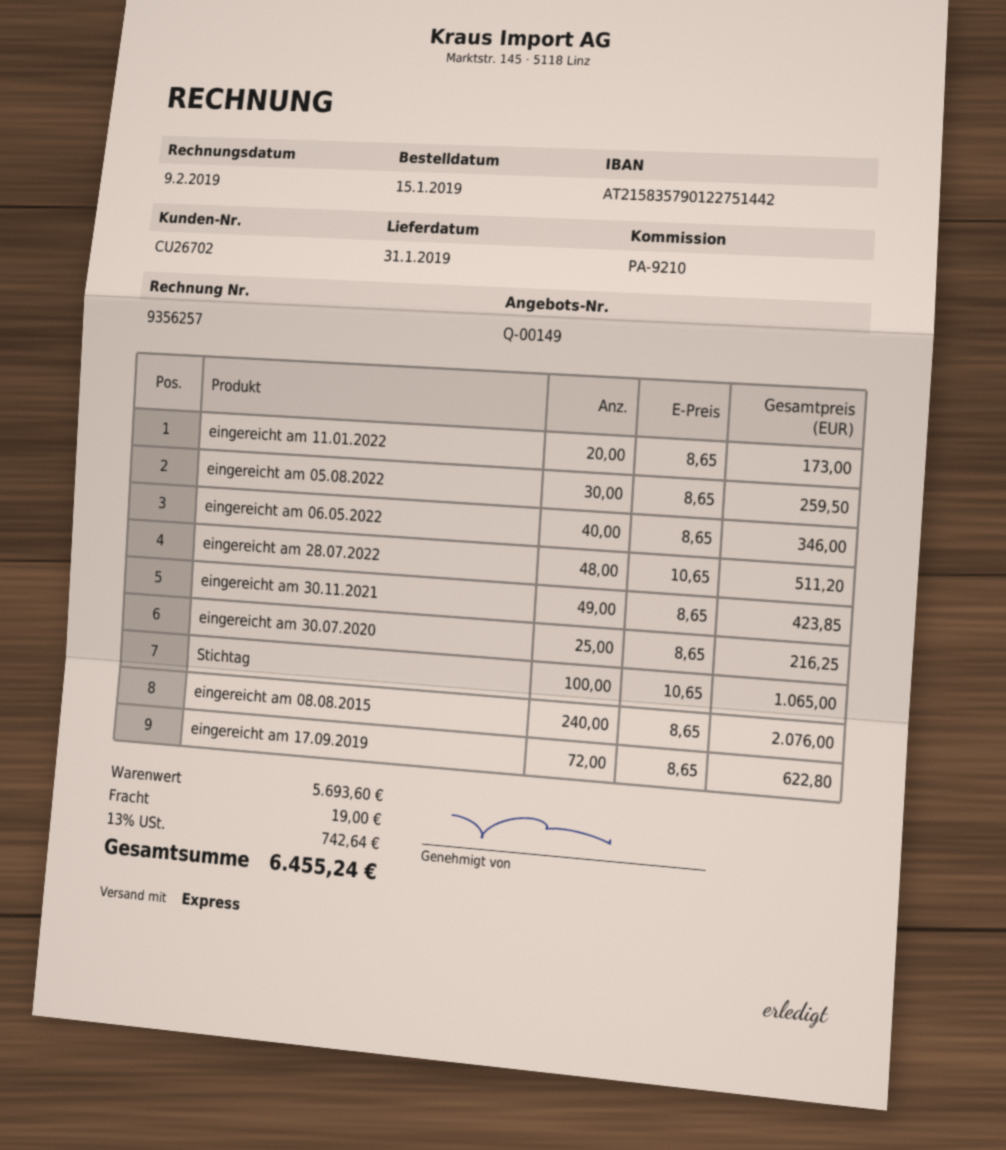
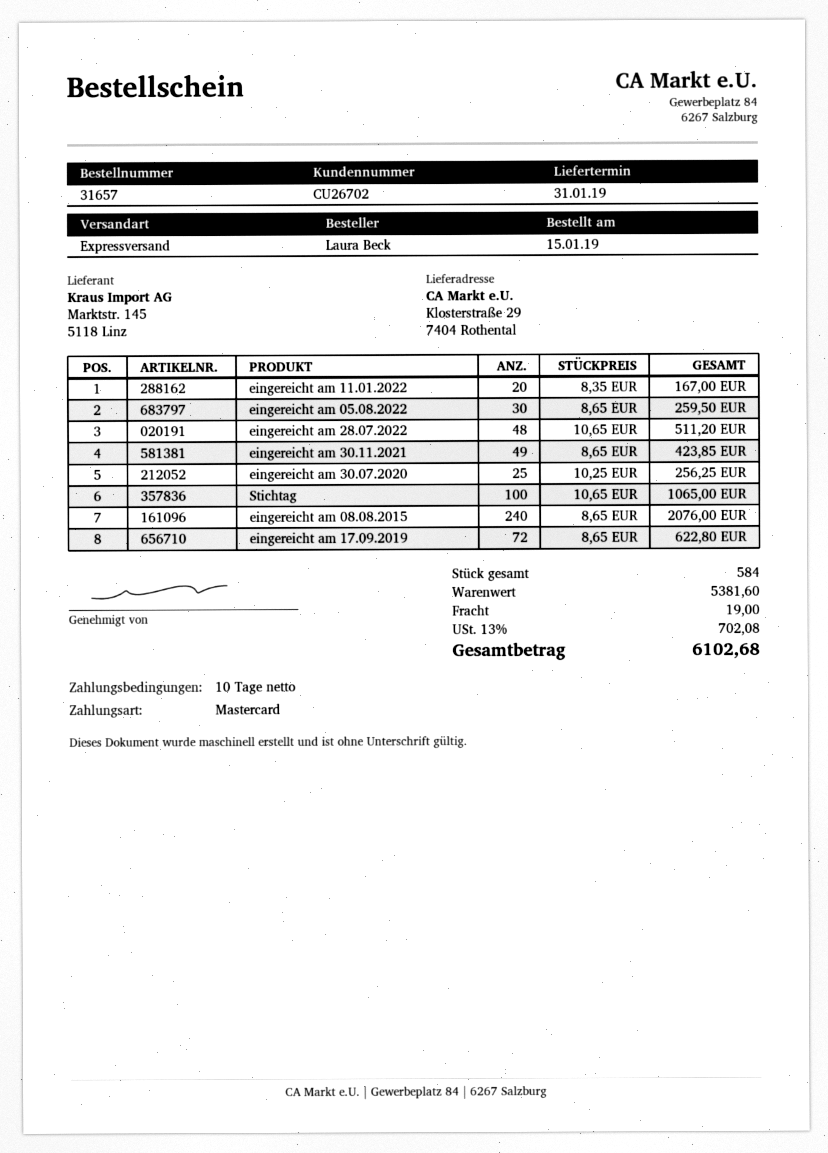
eingereicht am 11.01.2022: 20 x 8.65 = 173.00 -> 20 x 8.35 = 167.00
eingereicht am 06.05.2022: 40 x 8.65 = 346.00 -> none
eingereicht am 30.07.2020: 25 x 8.65 = 216.25 -> 25 x 10.25 = 256.25
subtotal: 5693.60 -> 5381.60
tax: 13% = 742.64 -> 13% = 702.08
total: 6455.24 -> 6102.68

